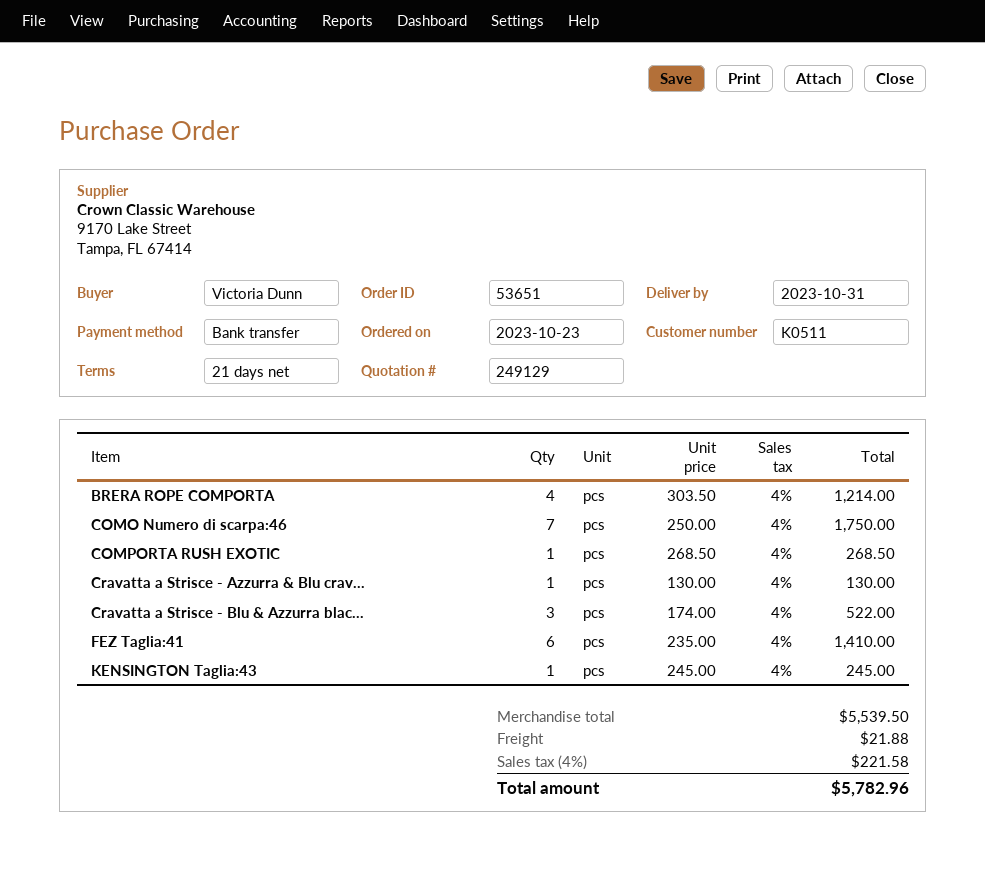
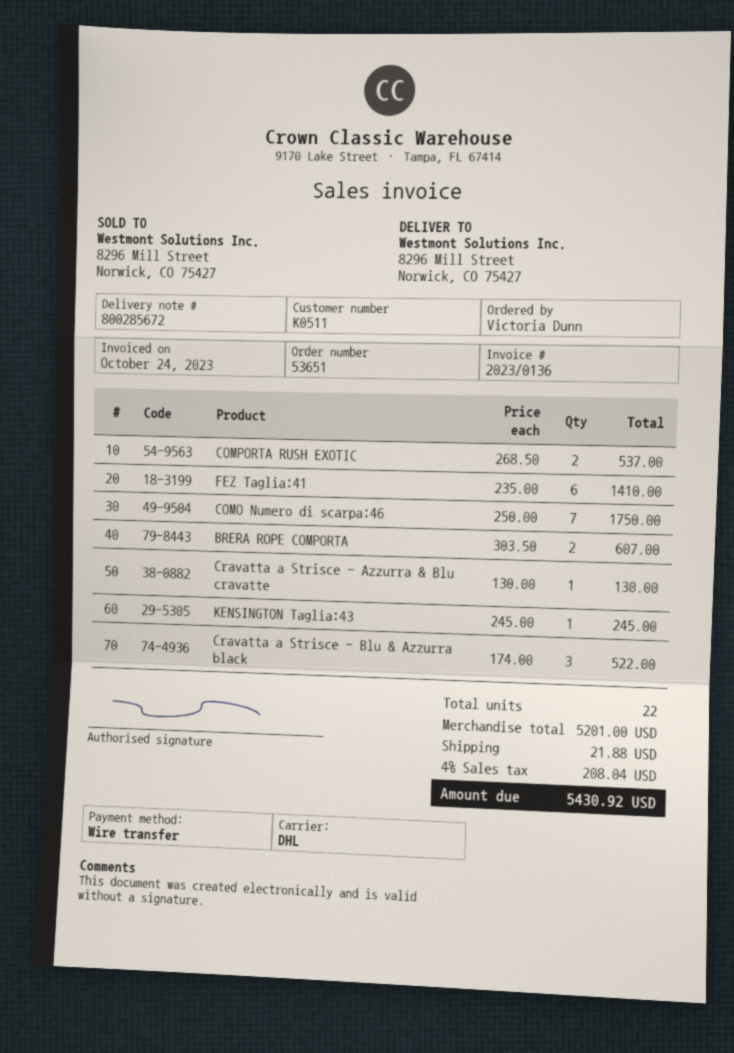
BRERA ROPE COMPORTA: 4 x 303.50 = 1214.00 -> 2 x 303.50 = 607.00
COMPORTA RUSH EXOTIC: 1 x 268.50 = 268.50 -> 2 x 268.50 = 537.00
subtotal: 5539.50 -> 5201.00
tax: 4% = 221.58 -> 4% = 208.04
total: 5782.96 -> 5430.92

